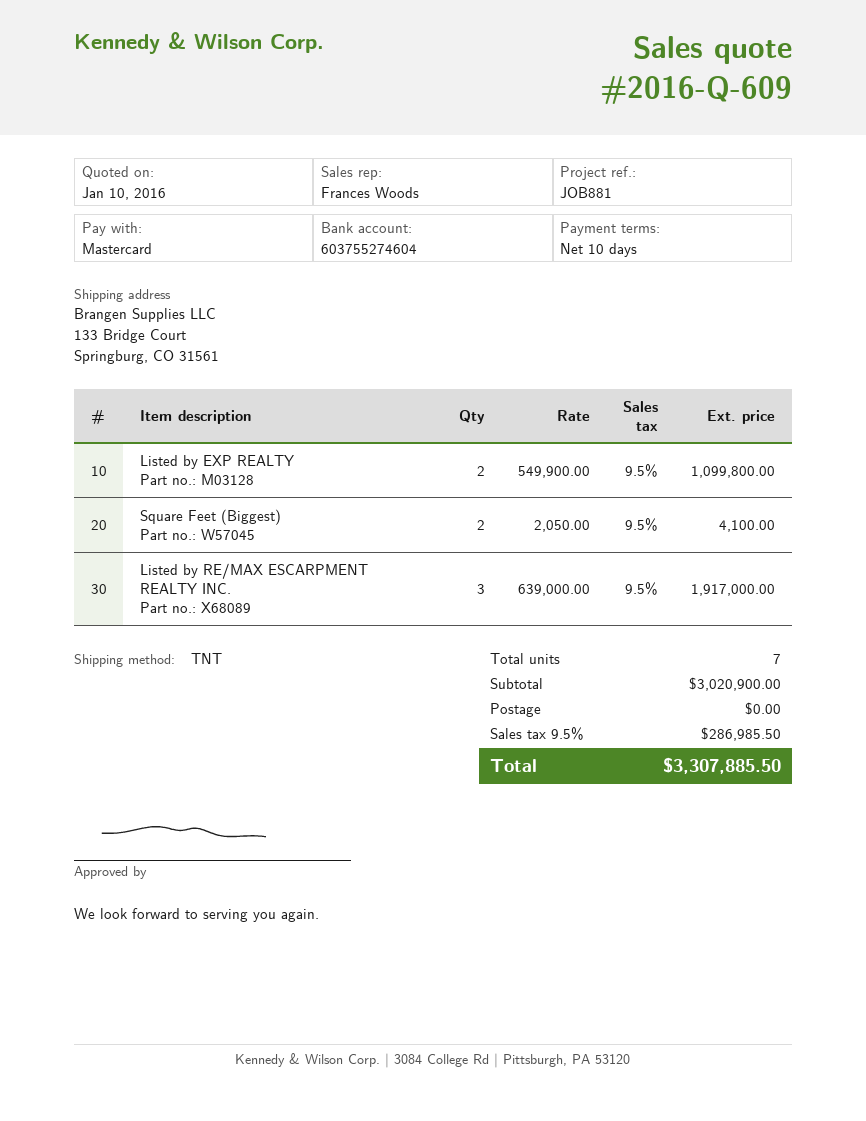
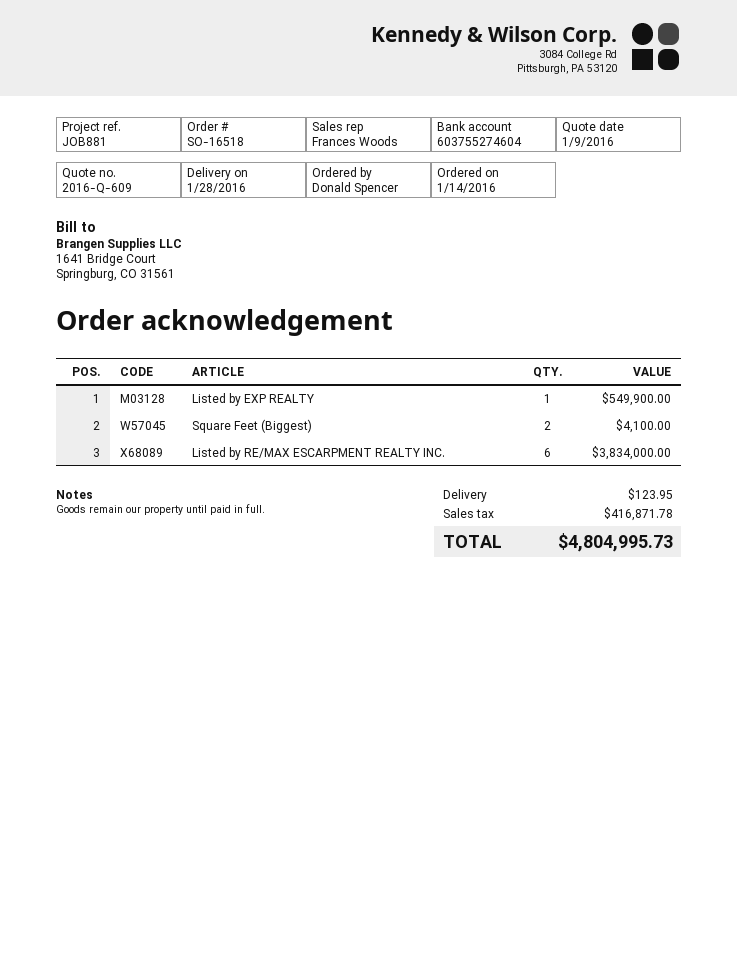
quote date: 2016-01-10 -> 2016-01-09
Listed by EXP REALTY: 2 for 1099800.00 -> 1 for 549900.00
Listed by RE/MAX ESCARPMENT REALTY INC.: 3 for 1917000.00 -> 6 for 3834000.00
shipping: 0.00 -> 123.95
tax: 286985.50 -> 416871.78
total: 3307885.50 -> 4804995.73

